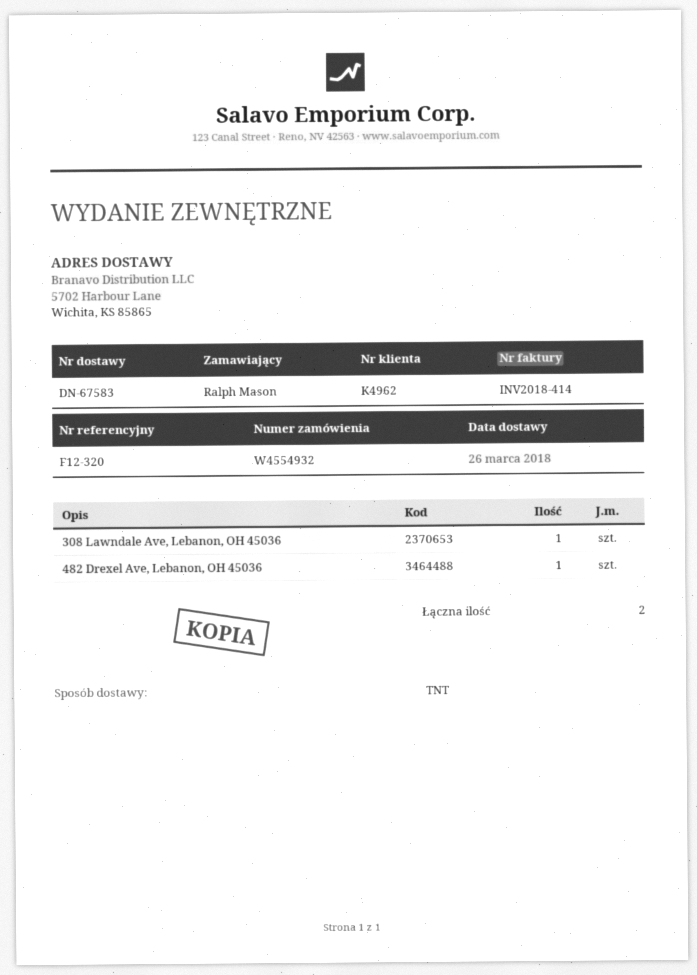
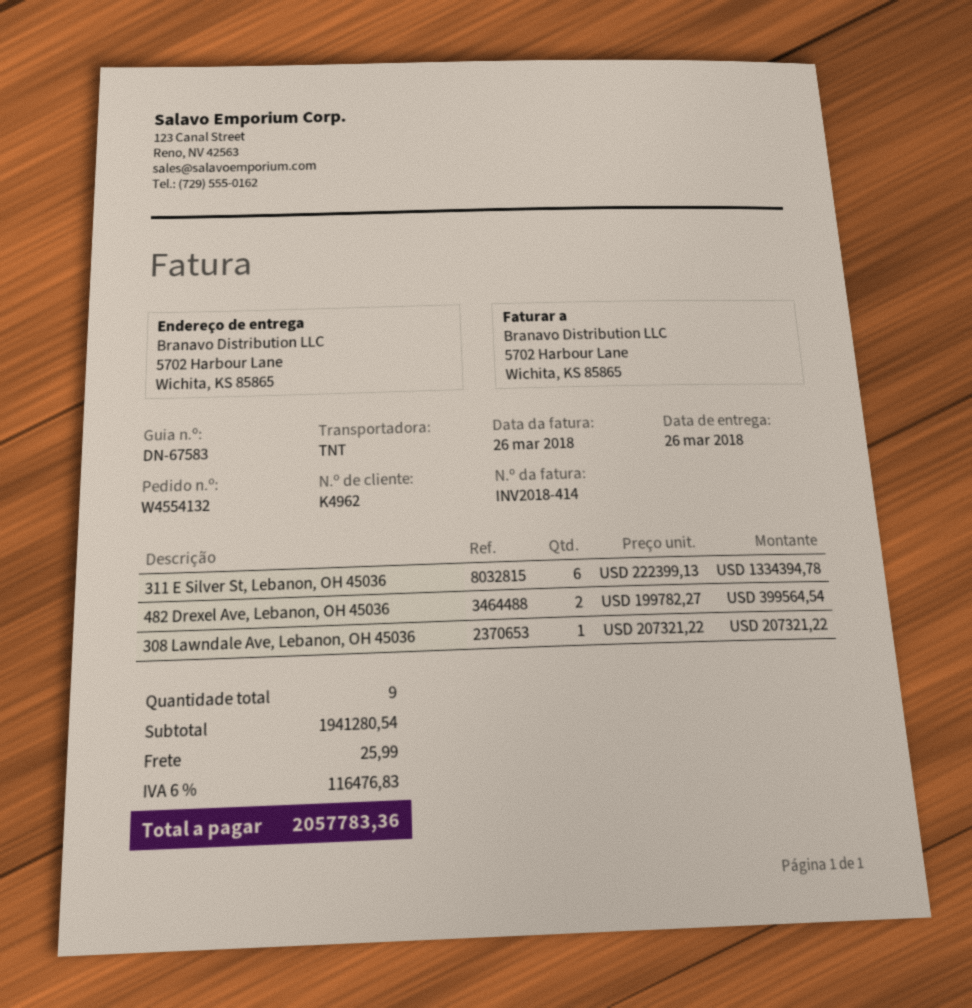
order number: W4554932 -> W4554132
482 Drexel Ave, Lebanon, OH 45036: 1 -> 2
311 E Silver St, Lebanon, OH 45036: none -> 6
total quantity: 2 -> 9

